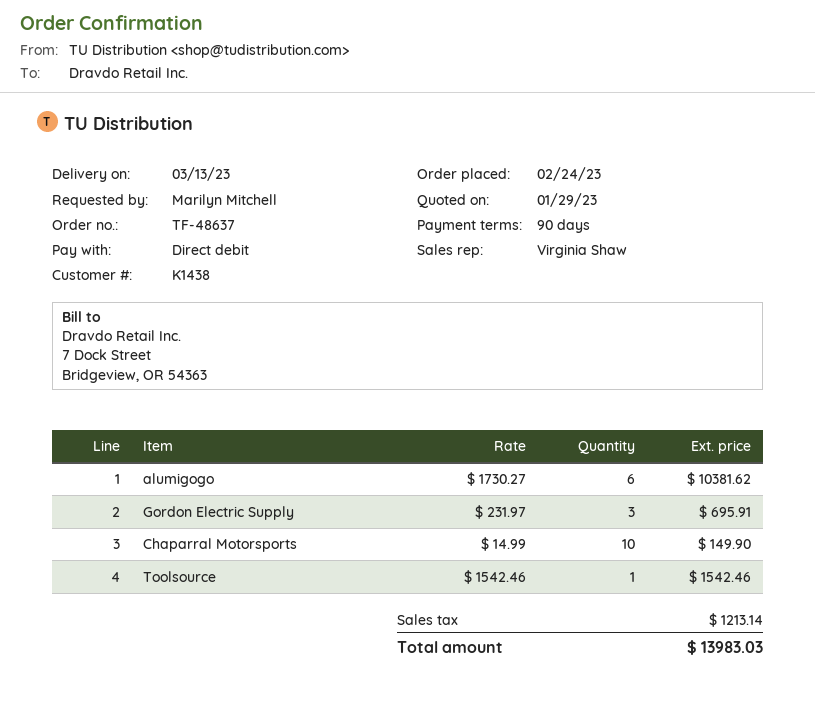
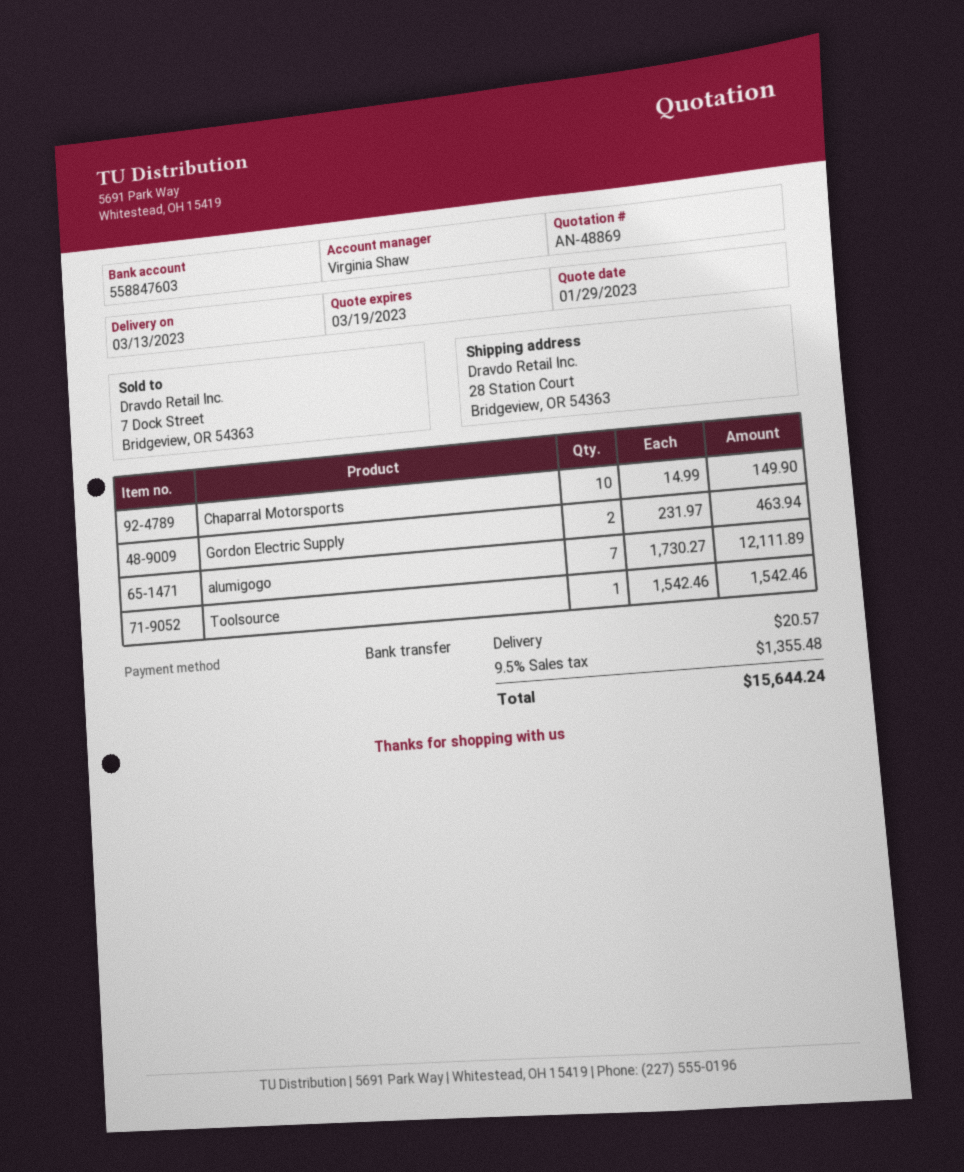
payment method: direct debit -> bank transfer
alumigogo: 6 x 1730.27 = 10381.62 -> 7 x 1730.27 = 12111.89
Gordon Electric Supply: 3 x 231.97 = 695.91 -> 2 x 231.97 = 463.94
shipping: none -> 20.57
tax: 1213.14 -> 1355.48
total: 13983.03 -> 15644.24

